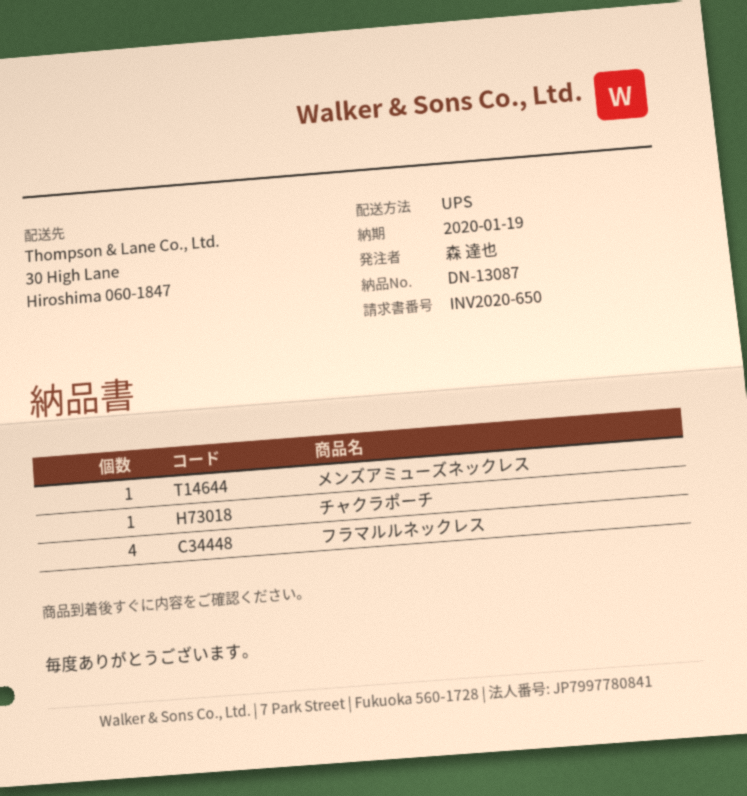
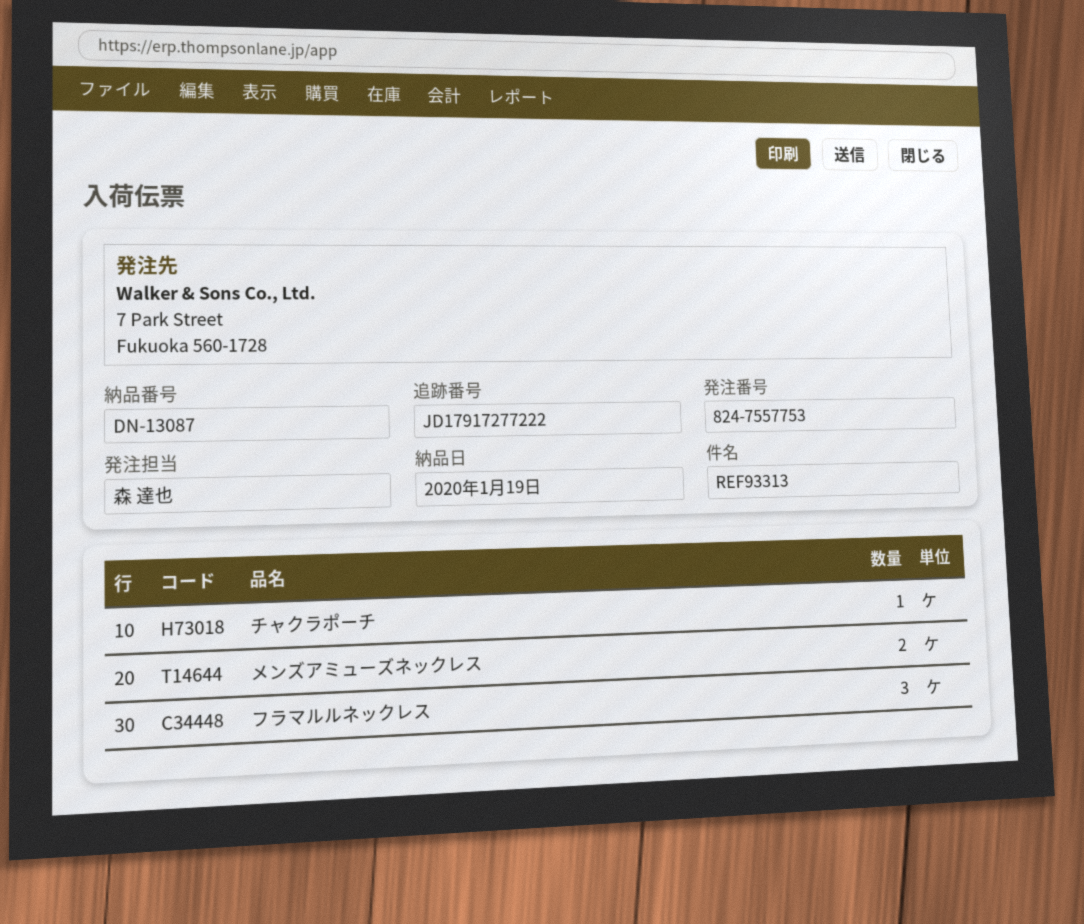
メンズアミューズネックレス: 1 -> 2
フラマルルネックレス: 4 -> 3

